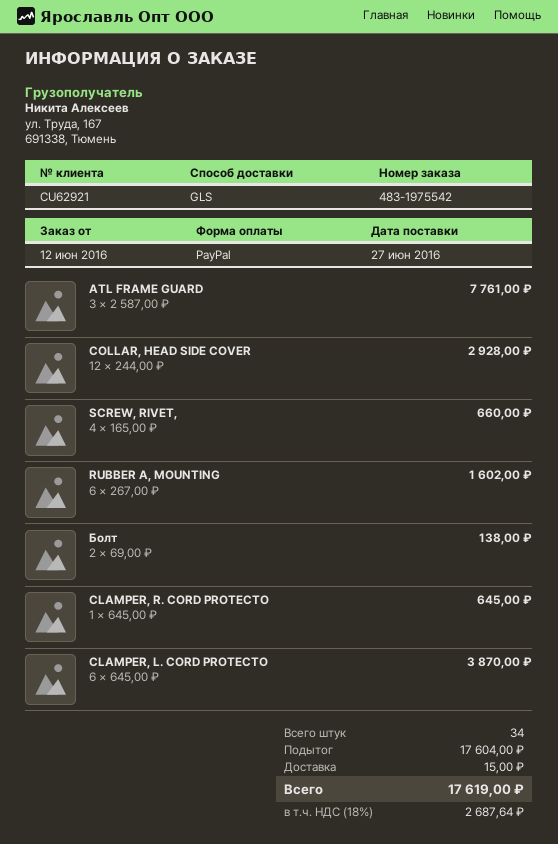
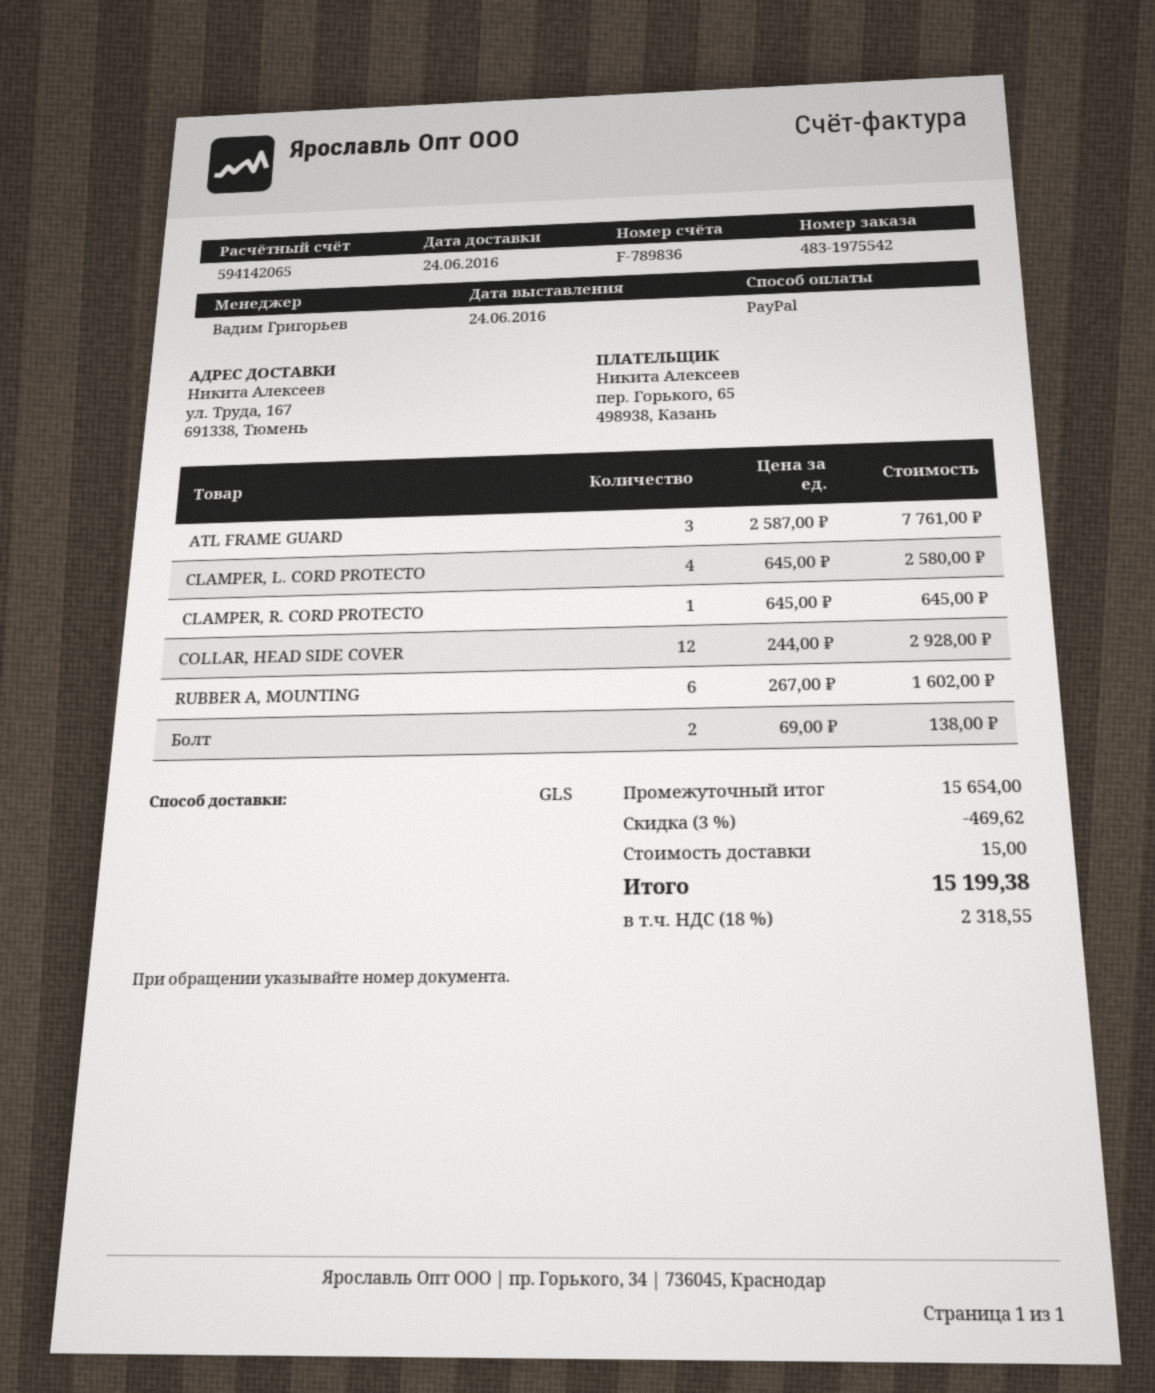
delivery date: 2016-06-27 -> 2016-06-24
SCREW, RIVET,: 4 x 165.00 = 660.00 -> none
CLAMPER, L. CORD PROTECTO: 6 x 645.00 = 3870.00 -> 4 x 645.00 = 2580.00
subtotal: 17604.00 -> 15654.00
discount: none -> 3% = 469.62
tax: 18% = 2687.64 -> 18% = 2318.55
total: 17619.00 -> 15199.38

